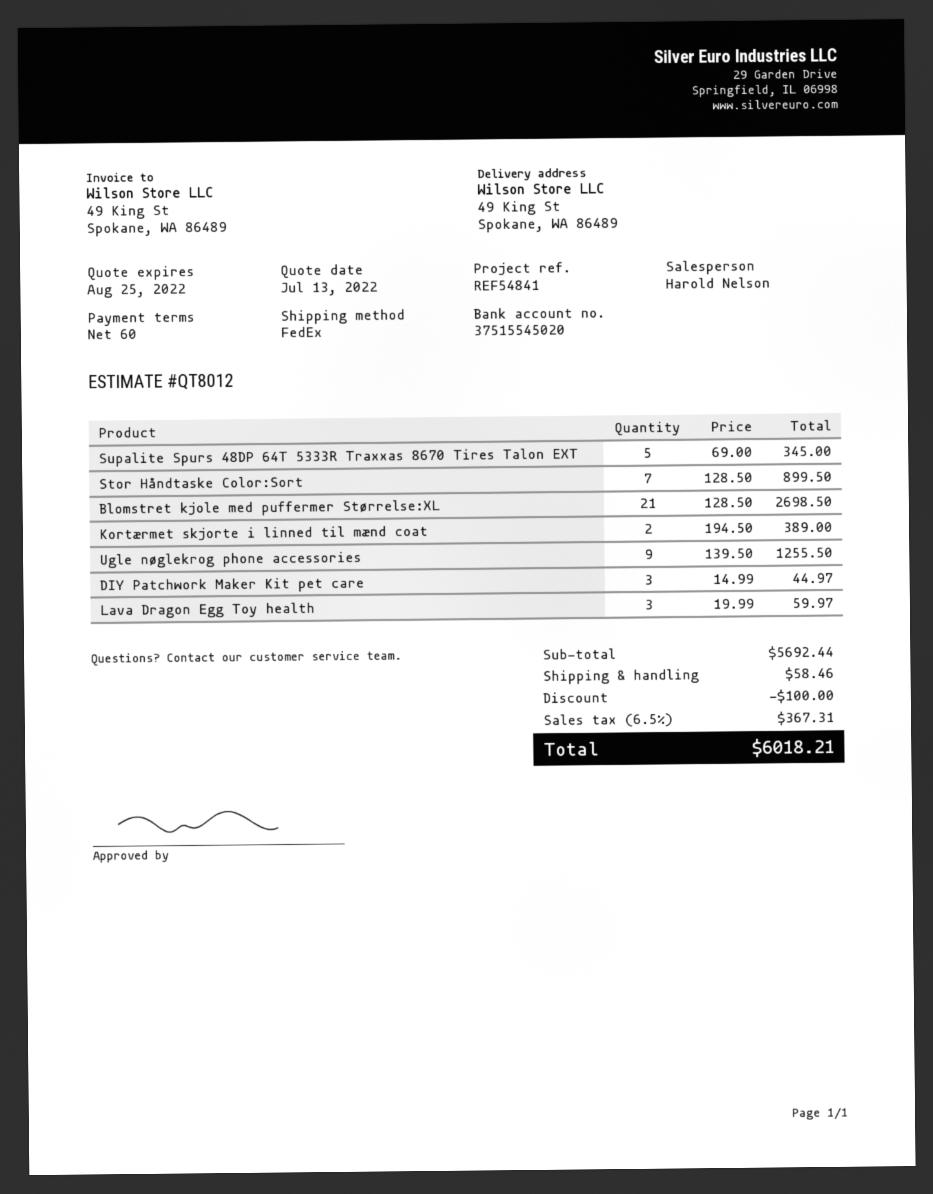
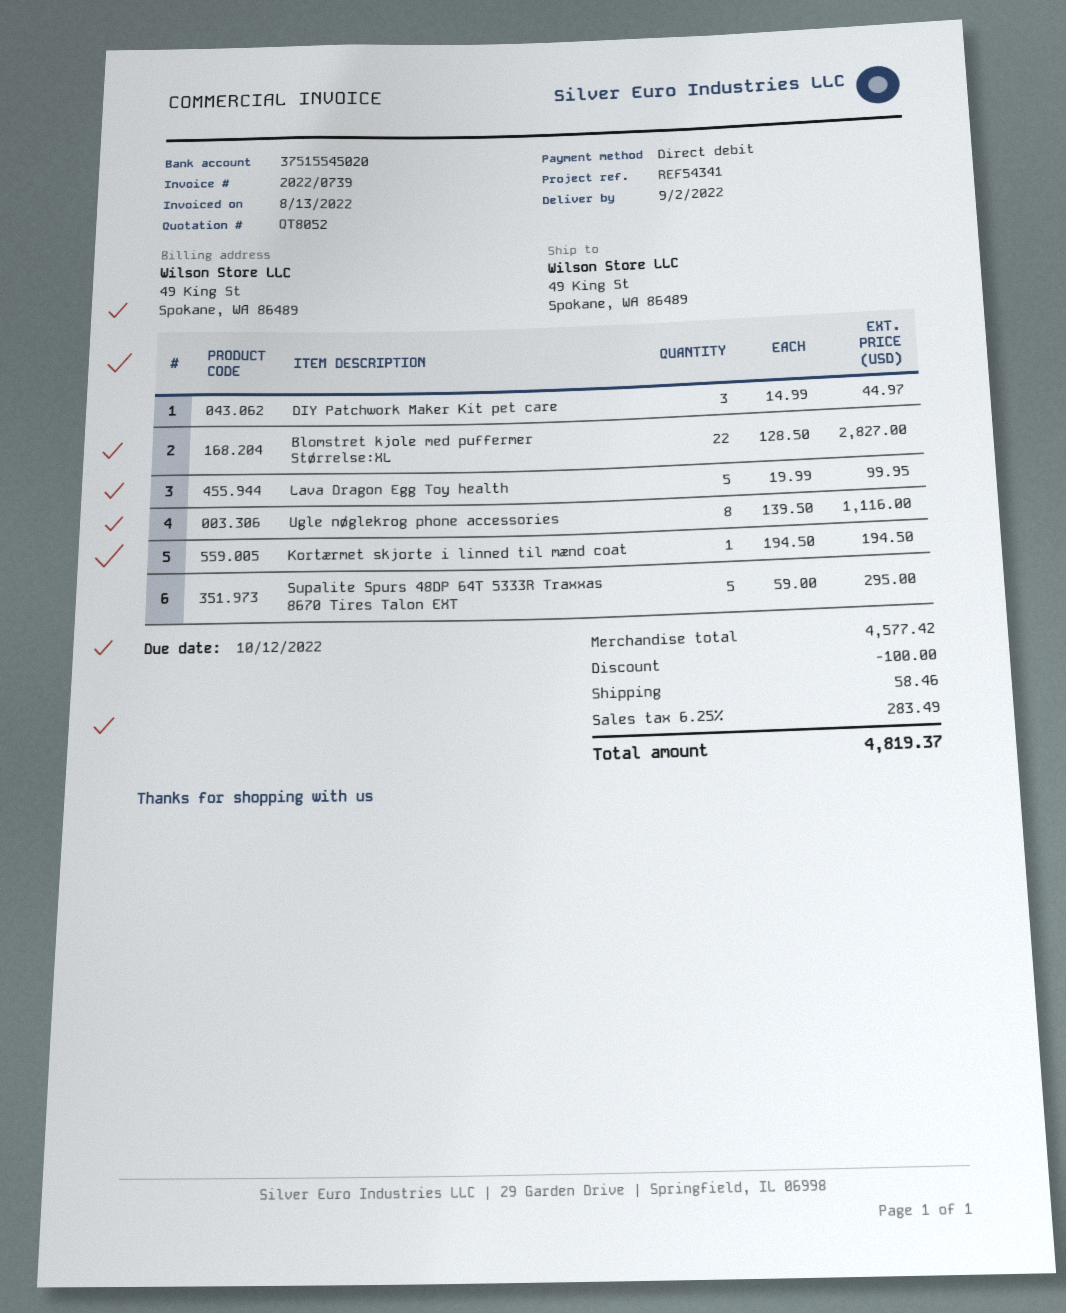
quote number: QT8012 -> QT8052
reference: REF54841 -> REF54341
Supalite Spurs 48DP 64T 5333R Traxxas 8670 Tires Talon EXT: 5 x 69.00 = 345.00 -> 5 x 59.00 = 295.00
Stor Håndtaske Color:Sort: 7 x 128.50 = 899.50 -> none
Blomstret kjole med puffermer Størrelse:XL: 21 x 128.50 = 2698.50 -> 22 x 128.50 = 2827.00
Kortærmet skjorte i linned til mænd coat: 2 x 194.50 = 389.00 -> 1 x 194.50 = 194.50
Ugle nøglekrog phone accessories: 9 x 139.50 = 1255.50 -> 8 x 139.50 = 1116.00
Lava Dragon Egg Toy health: 3 x 19.99 = 59.97 -> 5 x 19.99 = 99.95
subtotal: 5692.44 -> 4577.42
tax: 6.5% = 367.31 -> 6.25% = 283.49
total: 6018.21 -> 4819.37

